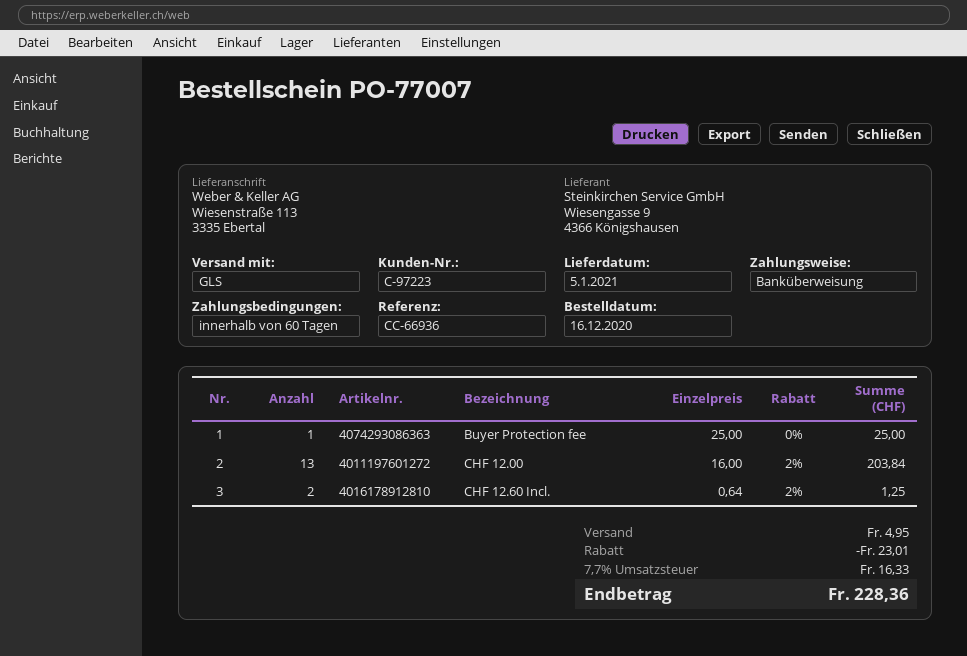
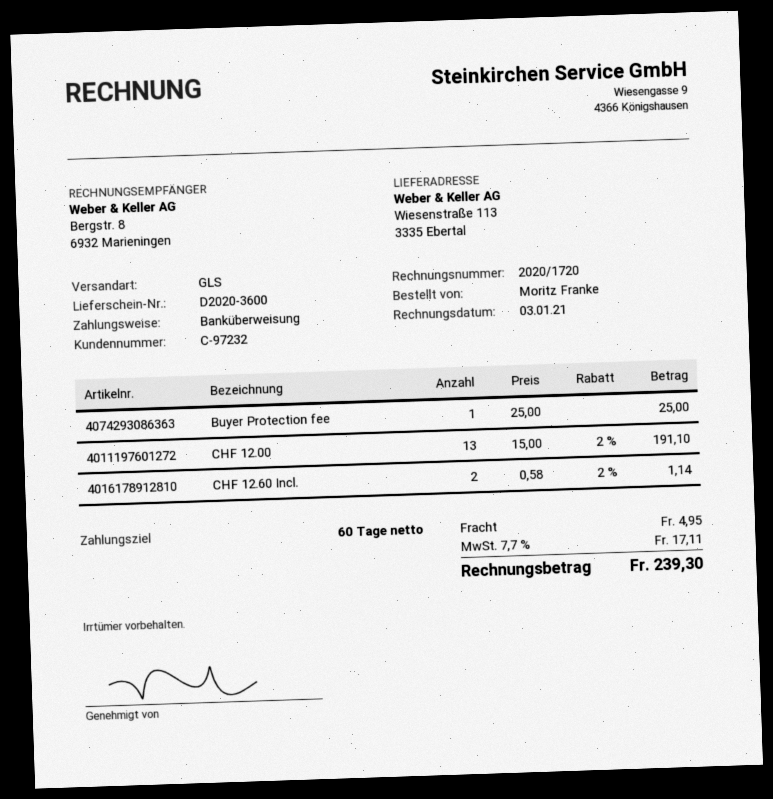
customer number: C-97223 -> C-97232
CHF 12.00: 13 x 16.00 - 2% = 203.84 -> 13 x 15.00 - 2% = 191.10
CHF 12.60 Incl.: 2 x 0.64 - 2% = 1.25 -> 2 x 0.58 - 2% = 1.14
discount: 23.01 -> none
tax: 7.7% = 16.33 -> 7.7% = 17.11
total: 228.36 -> 239.30

